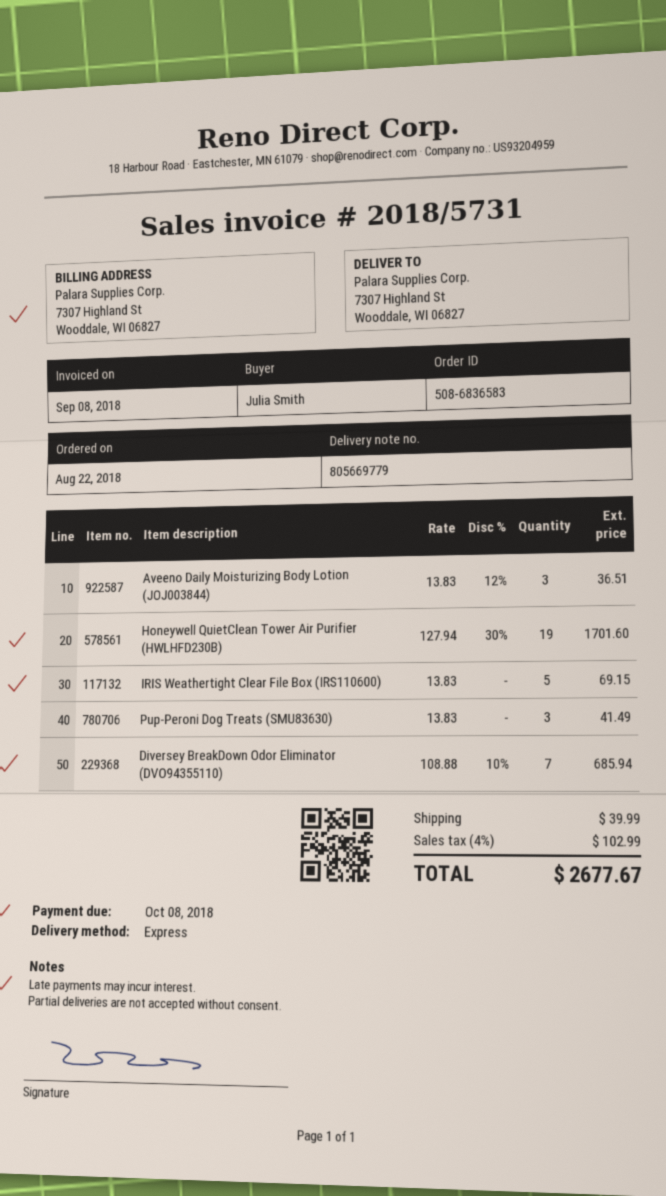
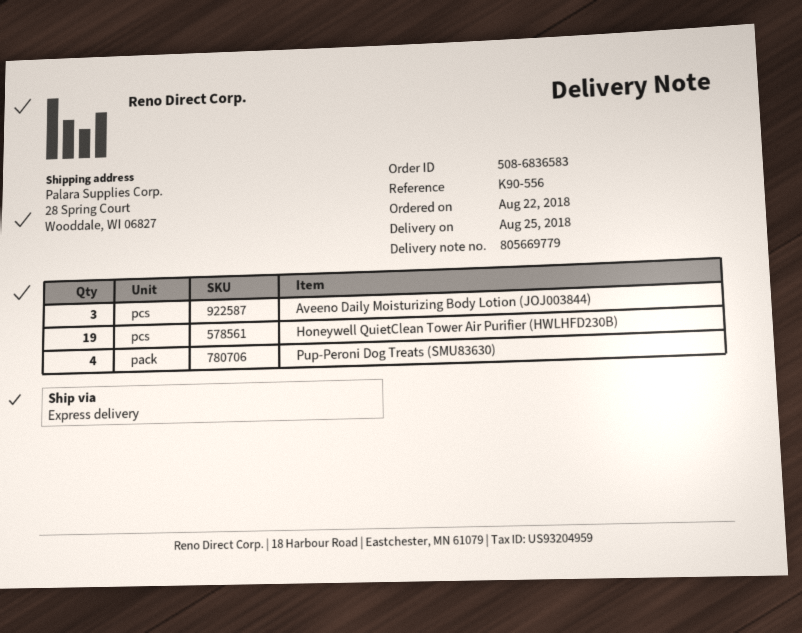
ship to: 7307 Highland St, Wooddale, WI 06827 -> 28 Spring Court, Wooddale, WI 06827
IRIS Weathertight Clear File Box (IRS110600): 5 -> none
Pup-Peroni Dog Treats (SMU83630): 3 -> 4
Diversey BreakDown Odor Eliminator (DVO94355110): 7 -> none

